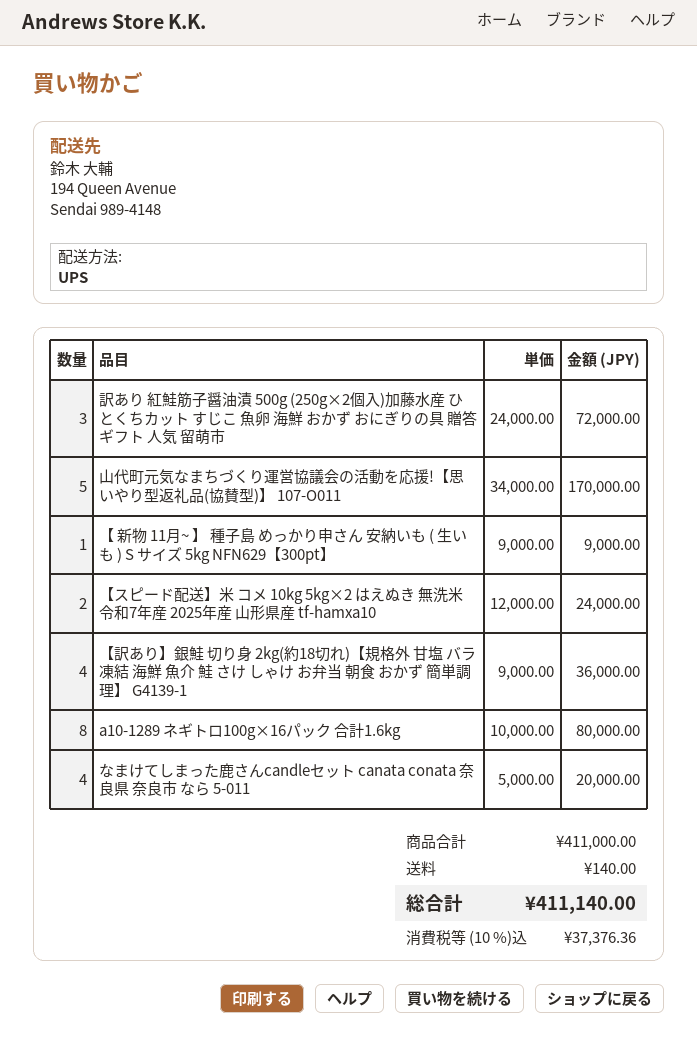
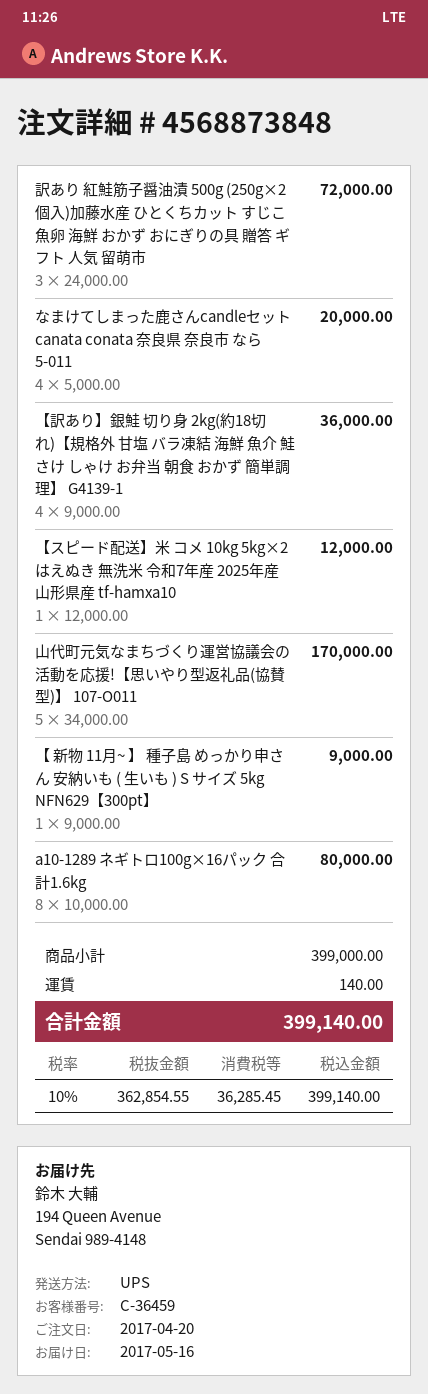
【スピード配送】米 コメ 10kg 5kg×2 はえぬき 無洗米 令和7年産 2025年産 山形県産 tf-hamxa10: 2 x 12000.00 = 24000.00 -> 1 x 12000.00 = 12000.00
subtotal: 411000.00 -> 399000.00
tax: 10% = 37376.36 -> 10% = 36285.45
total: 411140.00 -> 399140.00

